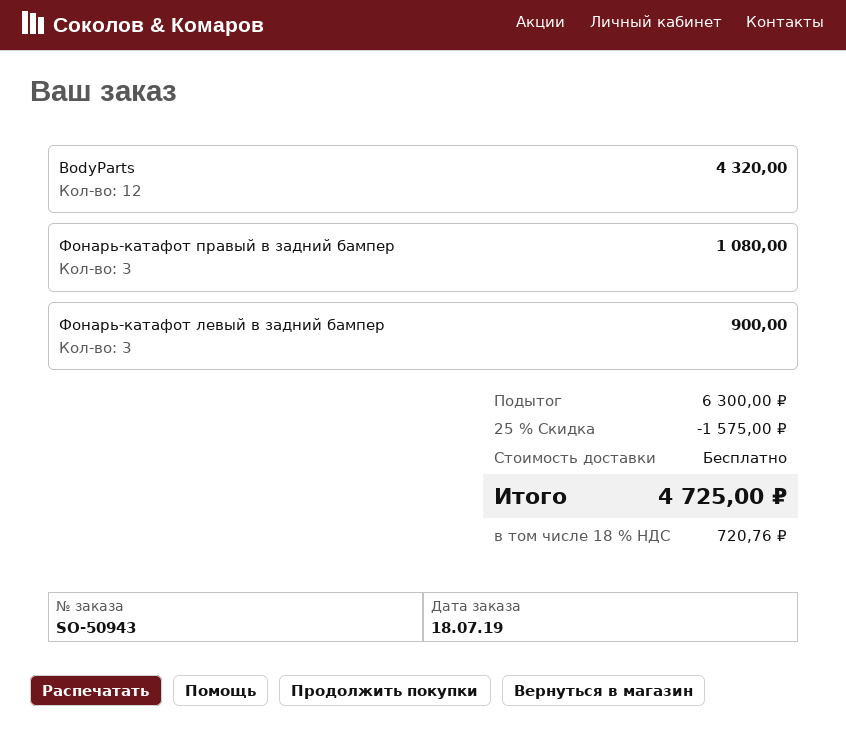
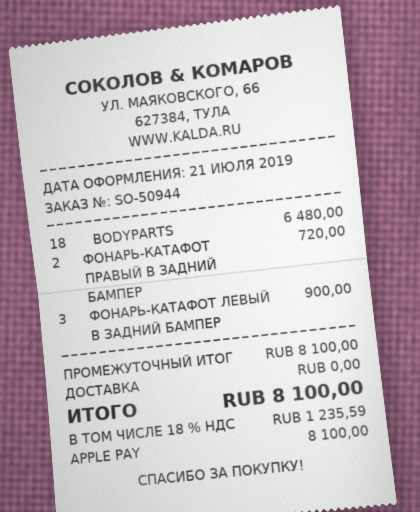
order number: SO-50943 -> SO-50944
order date: 2019-07-18 -> 2019-07-21
BodyParts: 12 for 4320.00 -> 18 for 6480.00
Фонарь-катафот правый в задний бампер: 3 for 1080.00 -> 2 for 720.00
subtotal: 6300.00 -> 8100.00
discount: 25% = 1575.00 -> none
tax: 18% = 720.76 -> 18% = 1235.59
total: 4725.00 -> 8100.00

